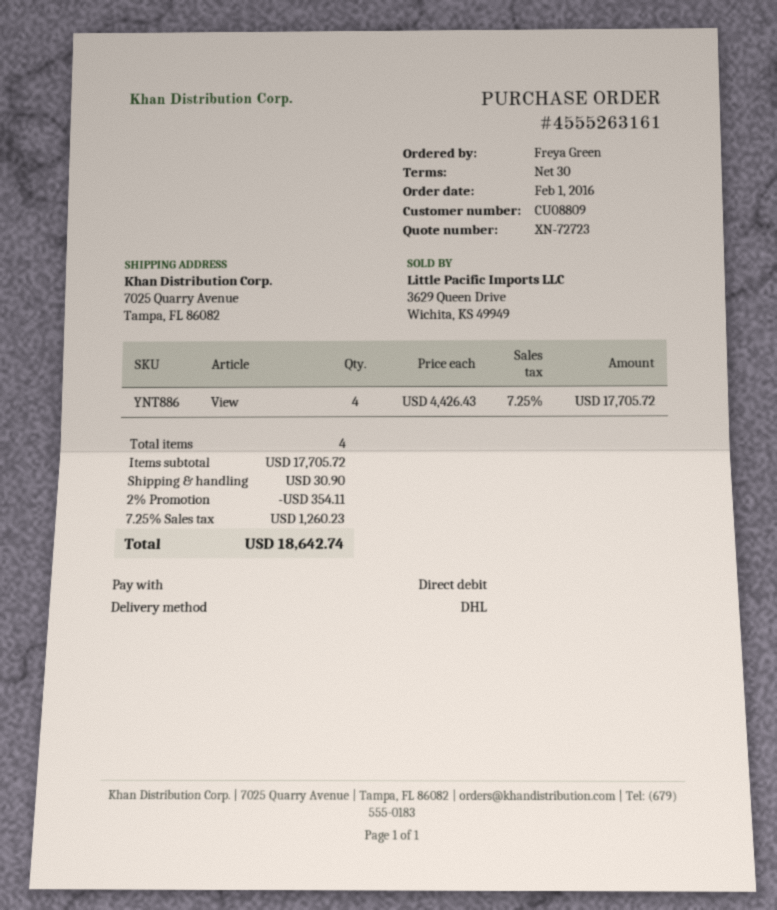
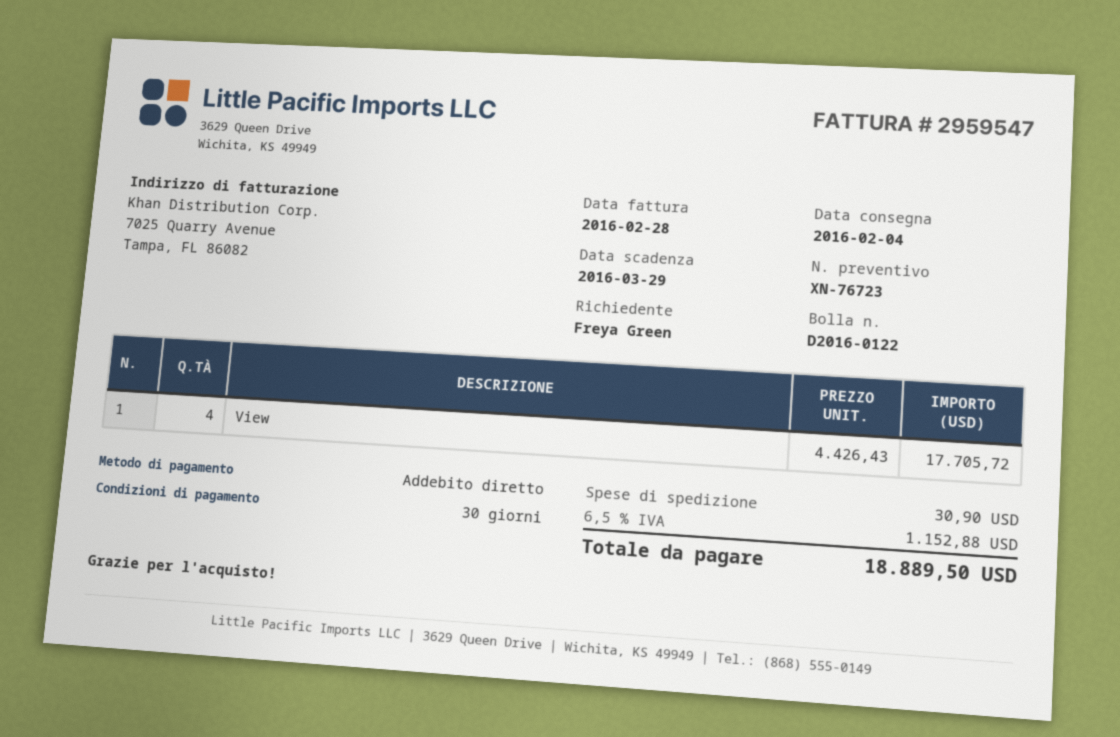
quote number: XN-72723 -> XN-76723
discount: 2% = 354.11 -> none
tax: 7.25% = 1260.23 -> 6.5% = 1152.88
total: 18642.74 -> 18889.50

